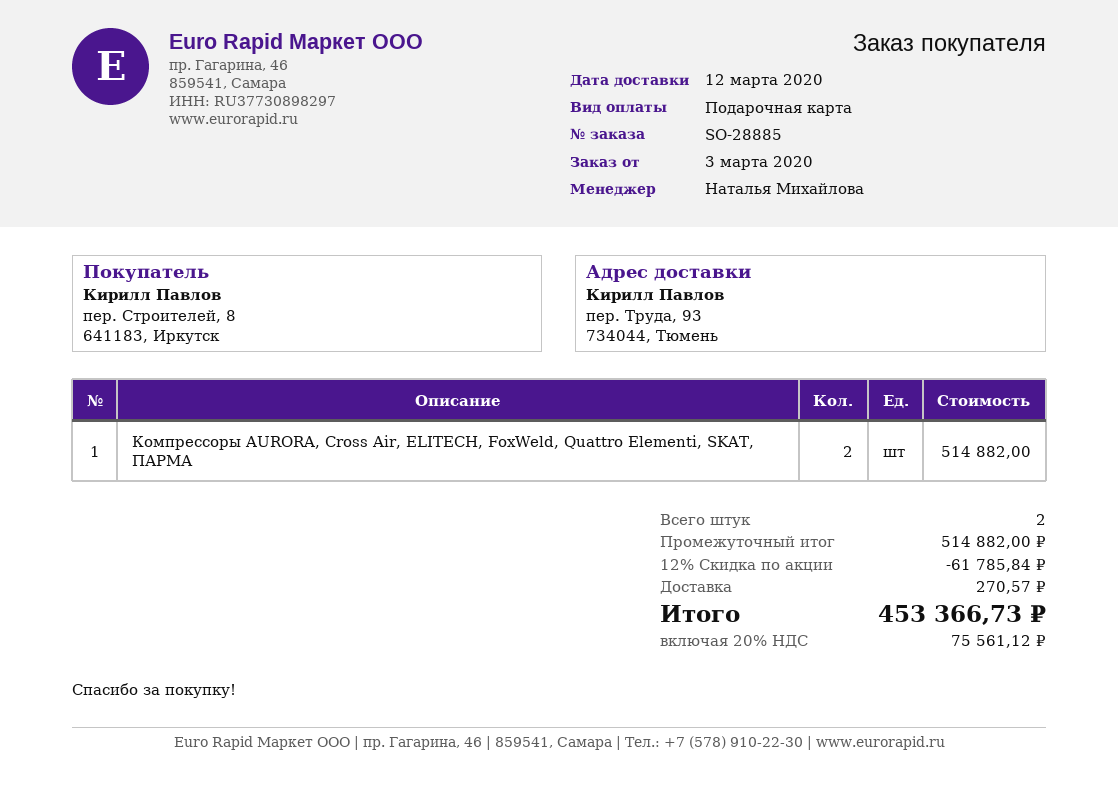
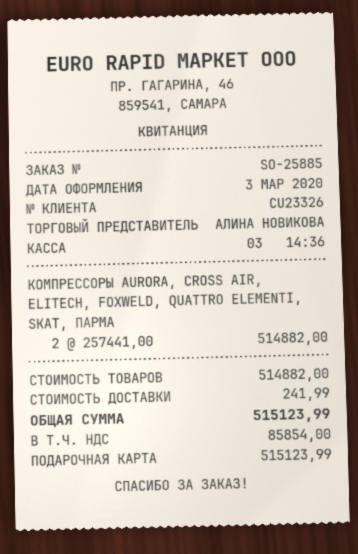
order number: SO-28885 -> SO-25885
sales rep: Наталья Михайлова -> АЛИНА НОВИКОВА
discount: 12% = 61785.84 -> none
shipping: 270.57 -> 241.99
tax: 75561.12 -> 85854.00
total: 453366.73 -> 515123.99

